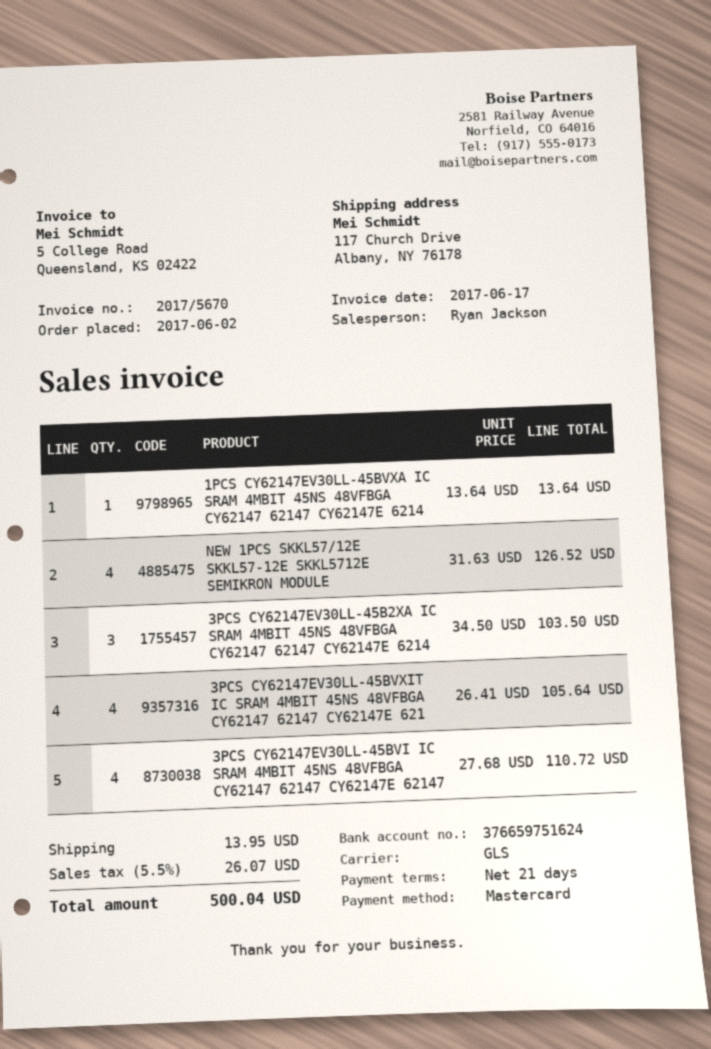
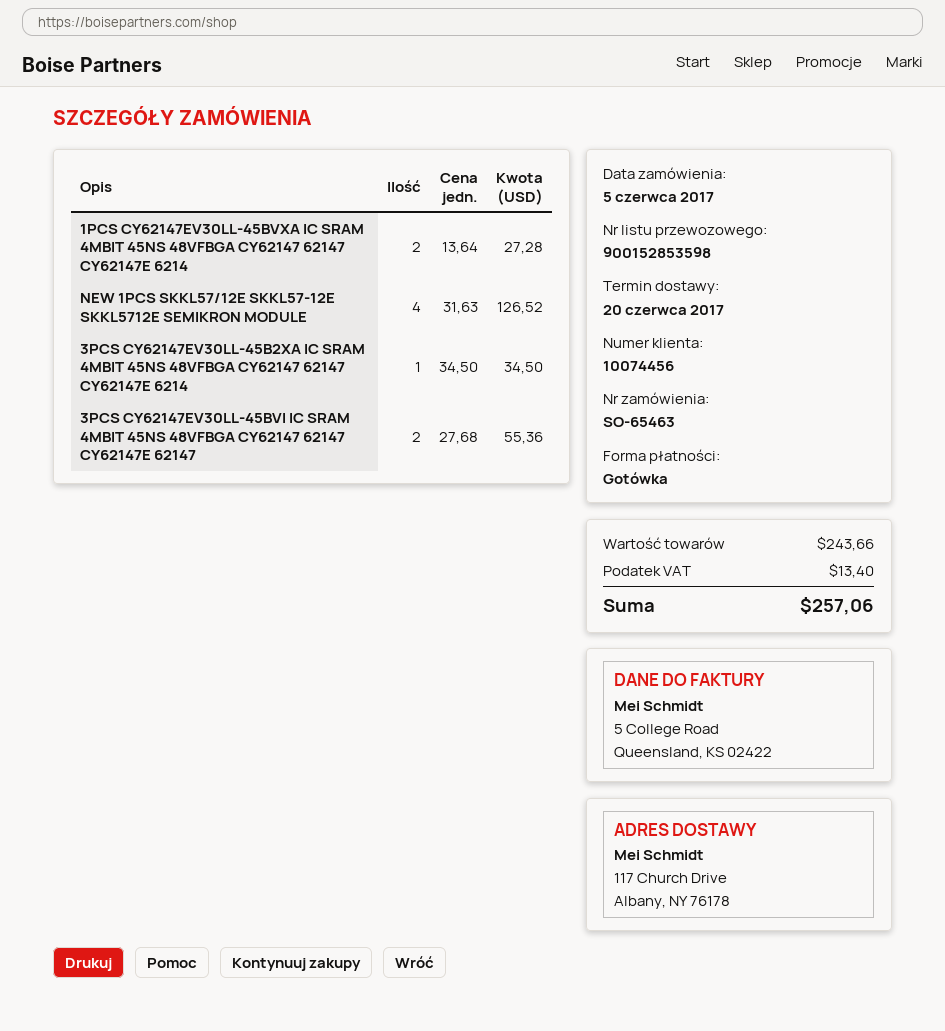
order date: 2017-06-02 -> 2017-06-05
payment method: Mastercard -> cash
1PCS CY62147EV30LL-45BVXA IC SRAM 4MBIT 45NS 48VFBGA CY62147 62147 CY62147E 6214: 1 x 13.64 = 13.64 -> 2 x 13.64 = 27.28
3PCS CY62147EV30LL-45B2XA IC SRAM 4MBIT 45NS 48VFBGA CY62147 62147 CY62147E 6214: 3 x 34.50 = 103.50 -> 1 x 34.50 = 34.50
3PCS CY62147EV30LL-45BVXIT IC SRAM 4MBIT 45NS 48VFBGA CY62147 62147 CY62147E 621: 4 x 26.41 = 105.64 -> none
3PCS CY62147EV30LL-45BVI IC SRAM 4MBIT 45NS 48VFBGA CY62147 62147 CY62147E 62147: 4 x 27.68 = 110.72 -> 2 x 27.68 = 55.36
shipping: 13.95 -> none
tax: 26.07 -> 13.40
total: 500.04 -> 257.06

